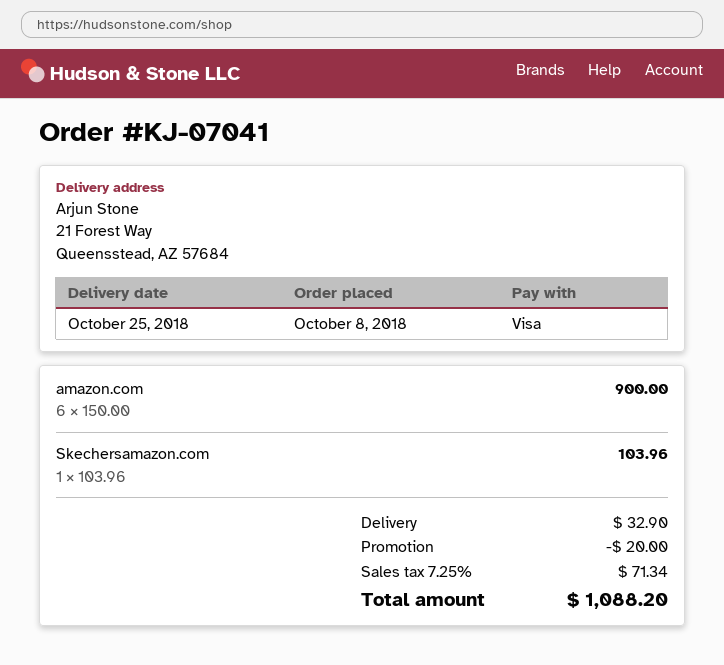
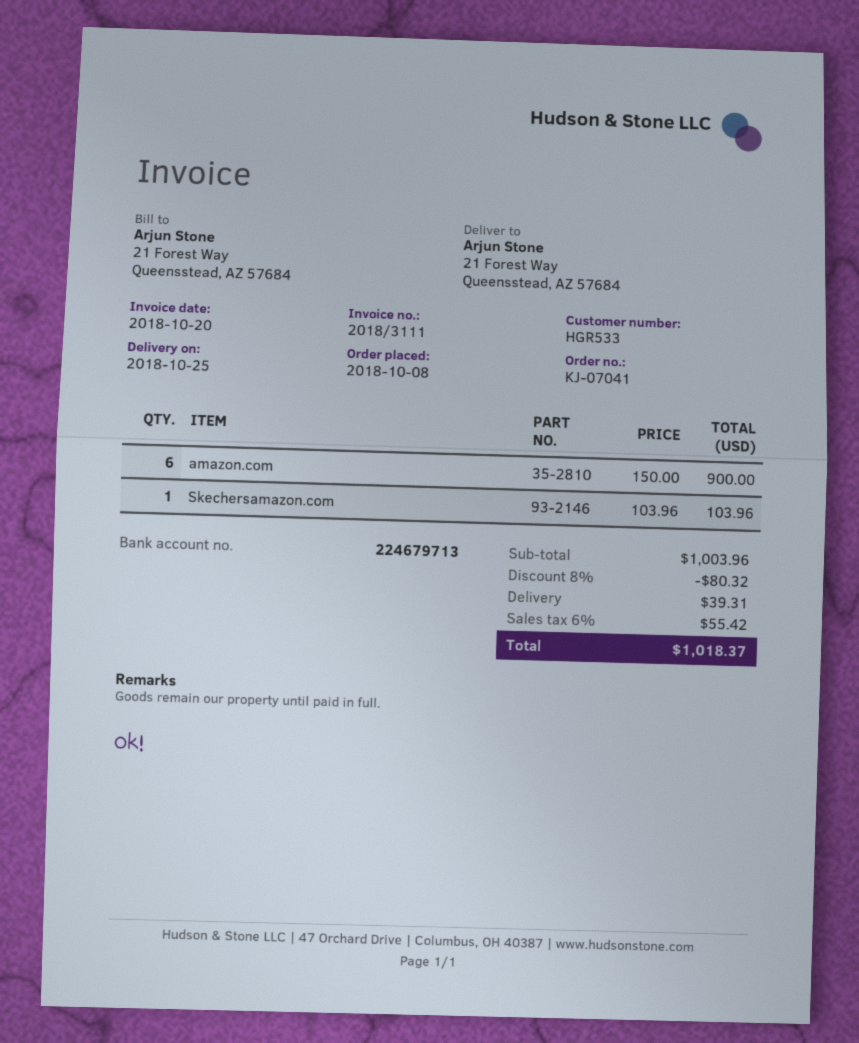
discount: 20.00 -> 80.32
shipping: 32.90 -> 39.31
tax: 7.25% = 71.34 -> 6% = 55.42
total: 1088.20 -> 1018.37

